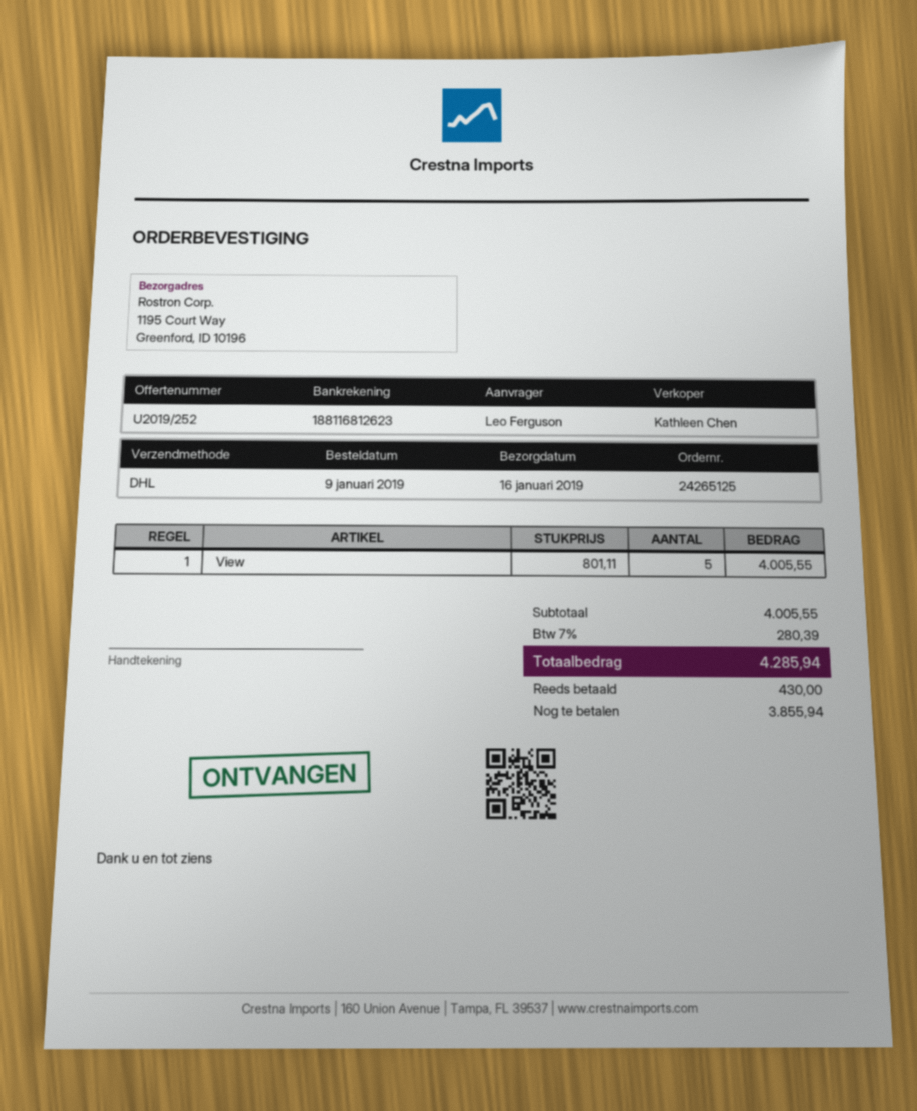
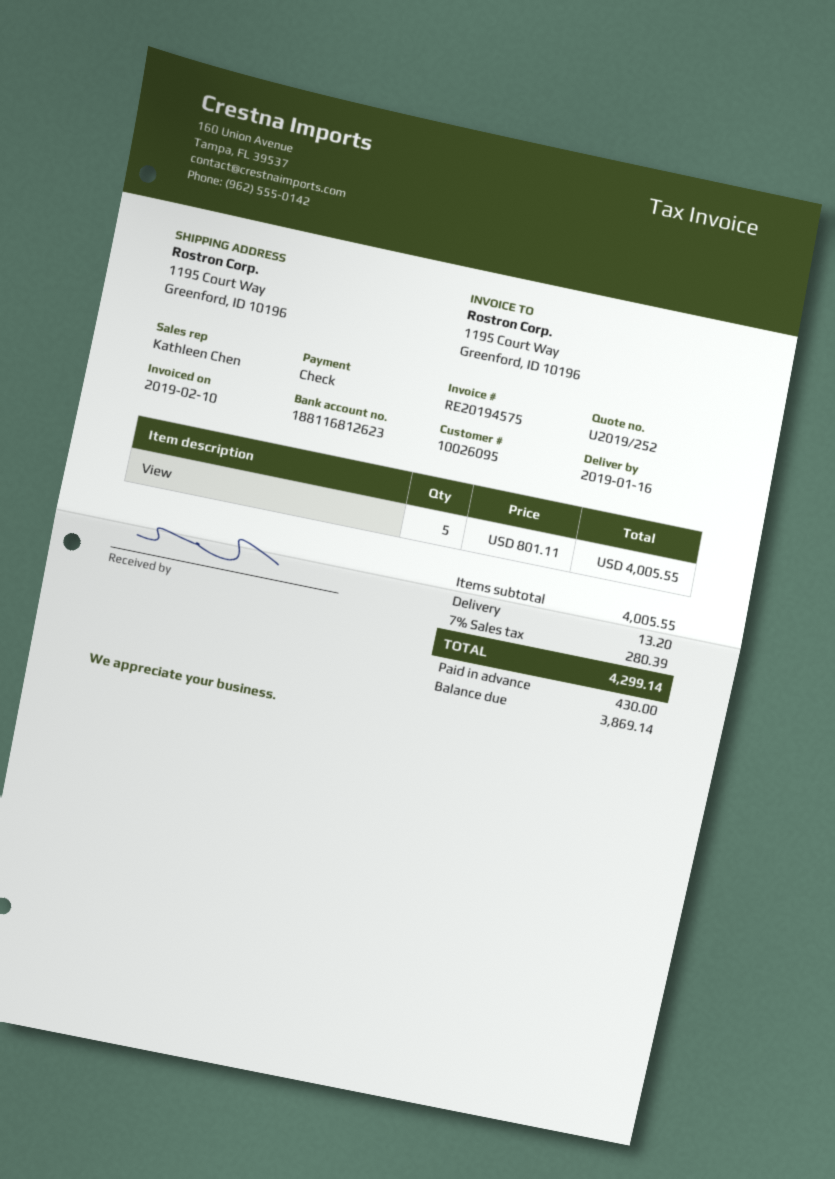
shipping: none -> 13.20
total: 4285.94 -> 4299.14
balance: 3855.94 -> 3869.14

